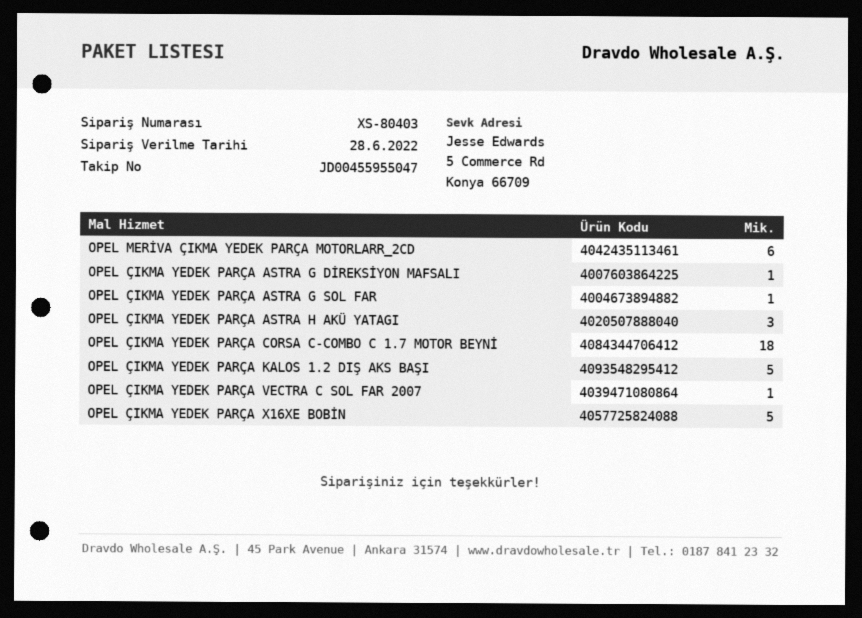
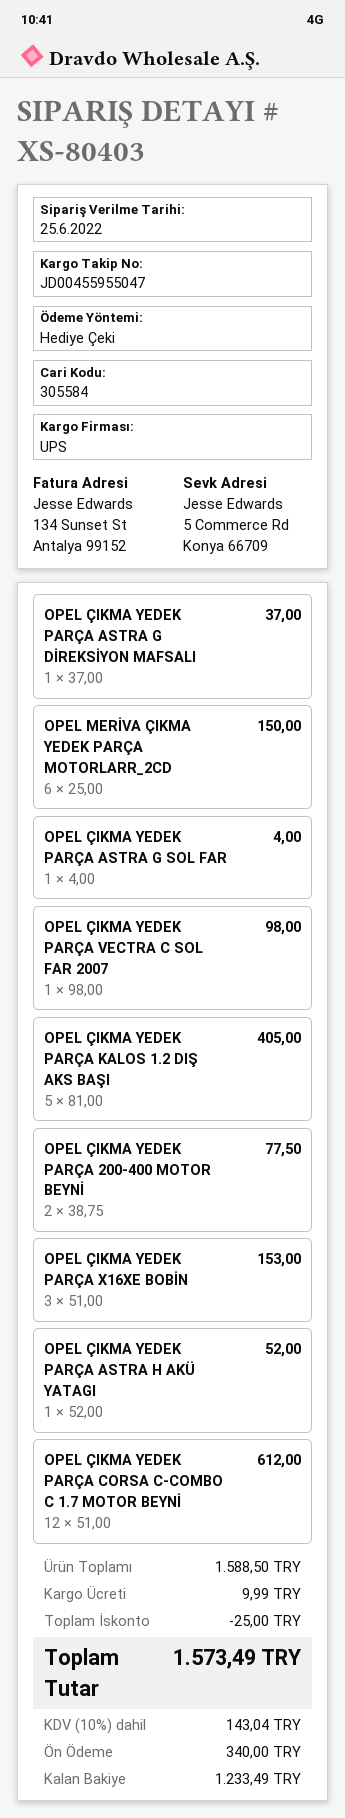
order date: 2022-06-28 -> 2022-06-25
OPEL ÇIKMA YEDEK PARÇA ASTRA H AKÜ YATAGI: 3 -> 1
OPEL ÇIKMA YEDEK PARÇA CORSA C-COMBO C 1.7 MOTOR BEYNİ: 18 -> 12
OPEL ÇIKMA YEDEK PARÇA X16XE BOBİN: 5 -> 3
OPEL ÇIKMA YEDEK PARÇA 200-400 MOTOR BEYNİ: none -> 2

